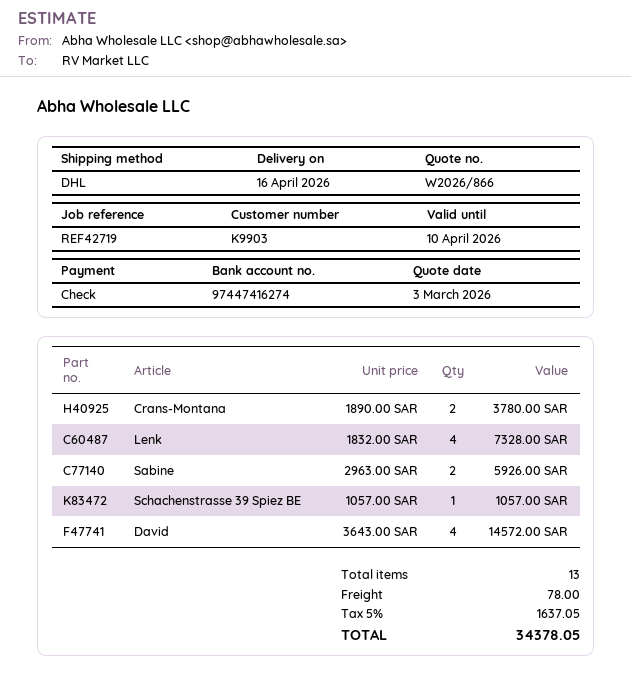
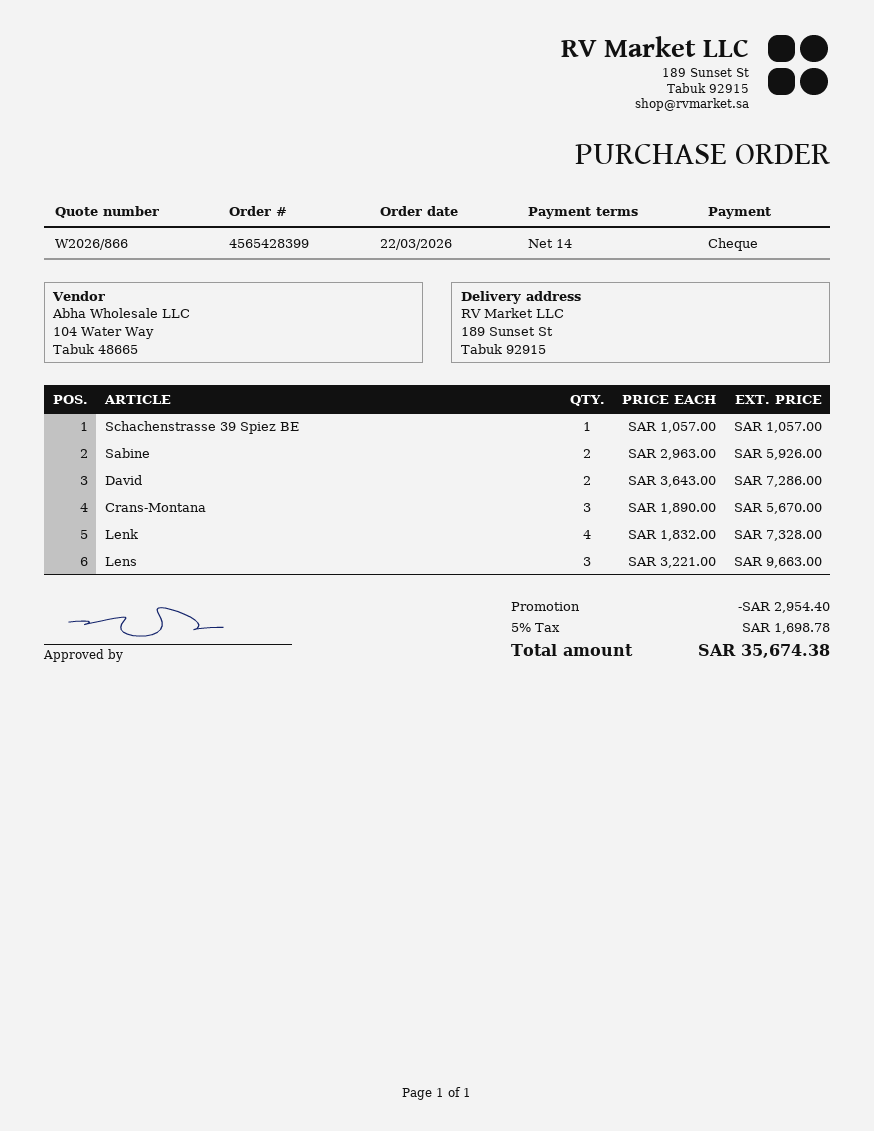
Crans-Montana: 2 x 1890.00 = 3780.00 -> 3 x 1890.00 = 5670.00
David: 4 x 3643.00 = 14572.00 -> 2 x 3643.00 = 7286.00
Lens: none -> 3 x 3221.00 = 9663.00
discount: none -> 2954.40
shipping: 78.00 -> none
tax: 5% = 1637.05 -> 5% = 1698.78
total: 34378.05 -> 35674.38

